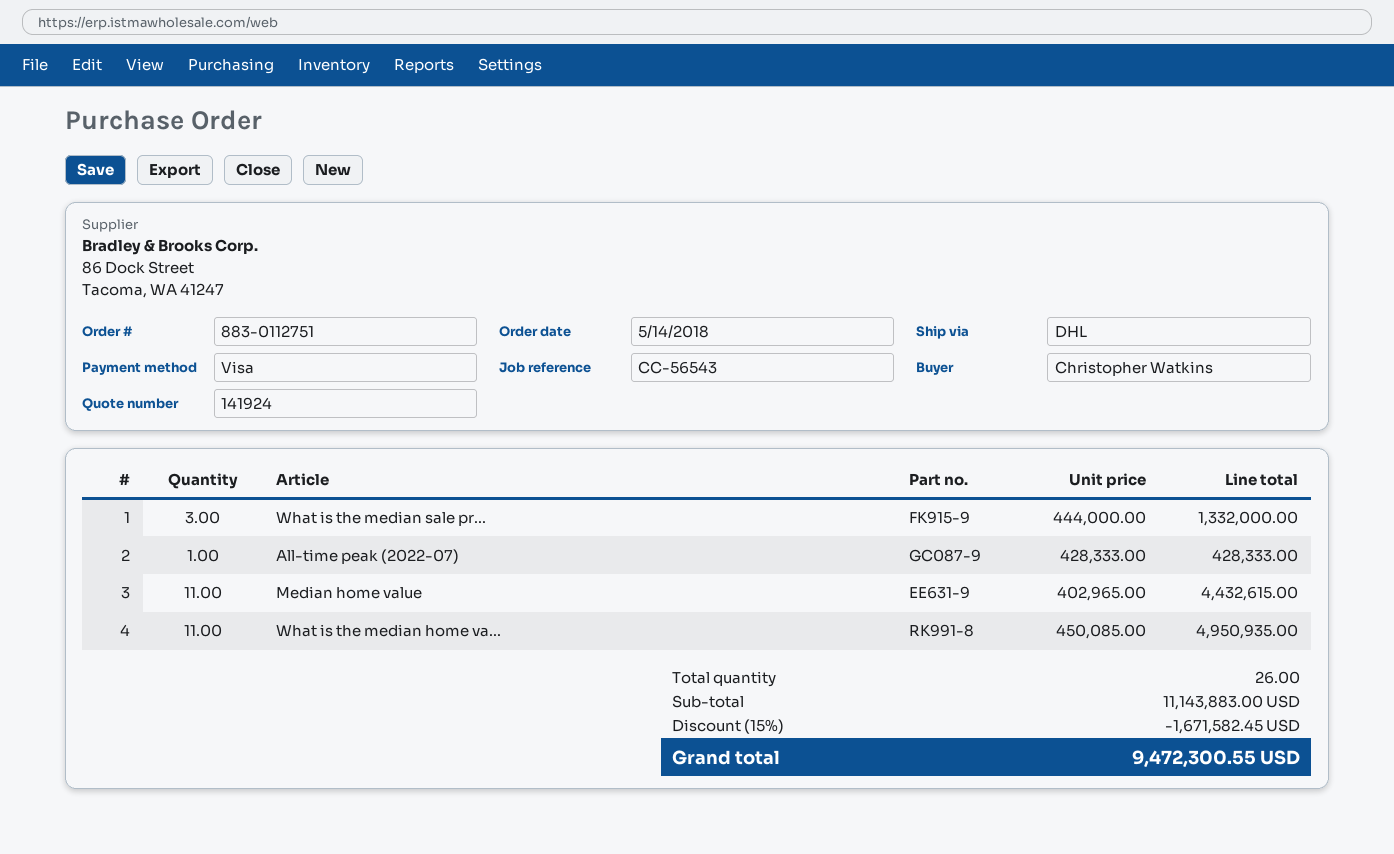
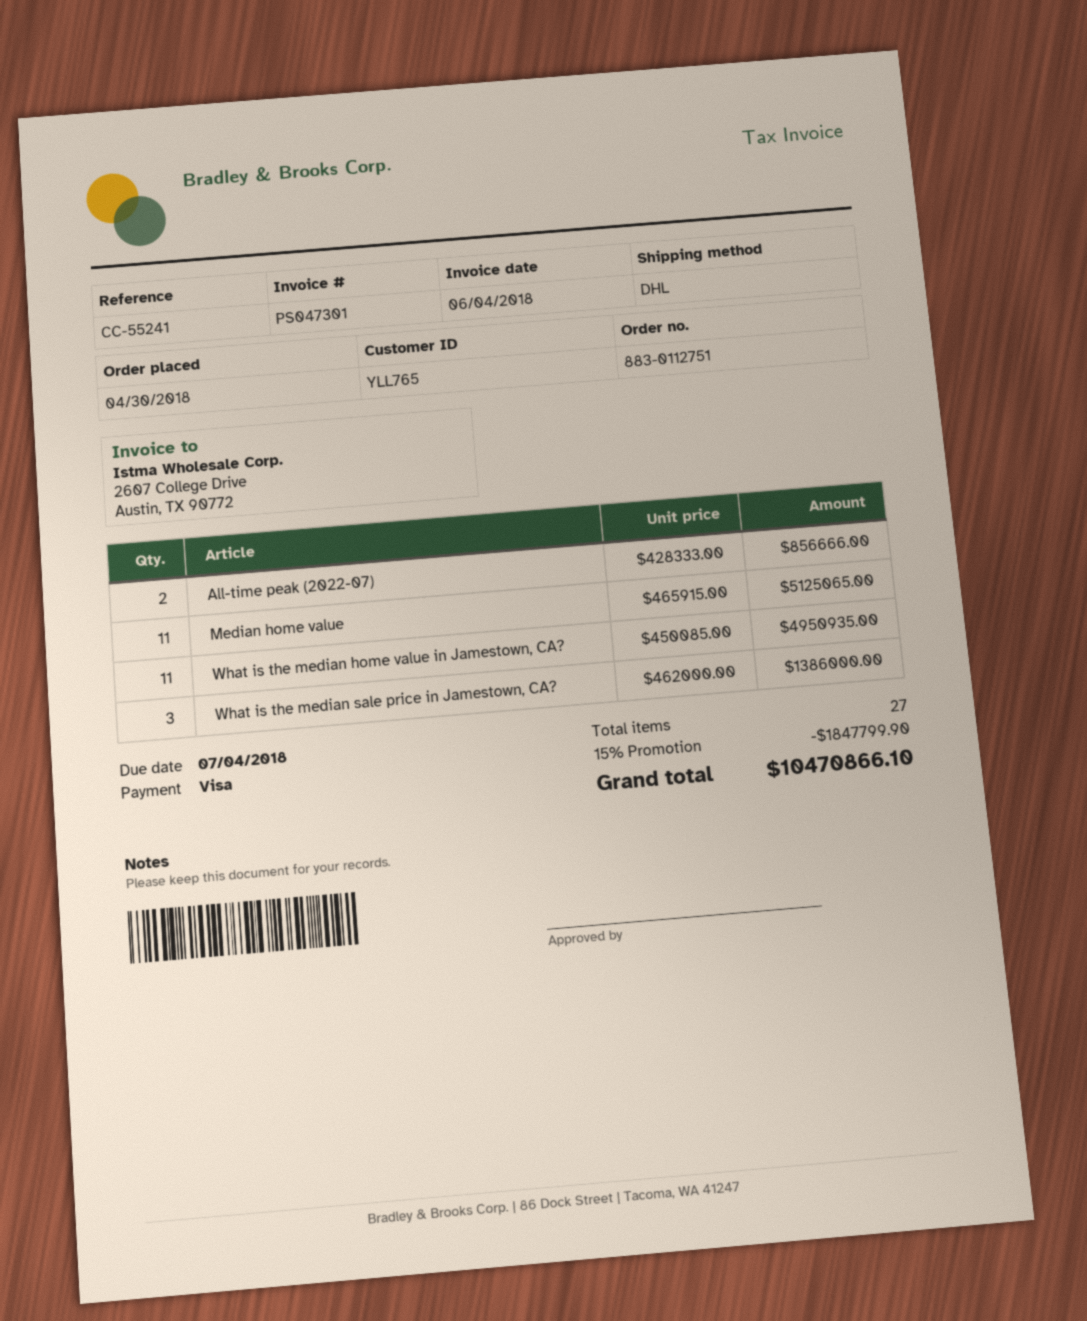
order date: 2018-05-14 -> 2018-04-30
reference: CC-56543 -> CC-55241
What is the median sale pr...: 3 x 444000.00 = 1332000.00 -> 3 x 462000.00 = 1386000.00
All-time peak (2022-07): 1 x 428333.00 = 428333.00 -> 2 x 428333.00 = 856666.00
Median home value: 11 x 402965.00 = 4432615.00 -> 11 x 465915.00 = 5125065.00
total quantity: 26 -> 27
discount: 15% = 1671582.45 -> 15% = 1847799.90
total: 9472300.55 -> 10470866.10

